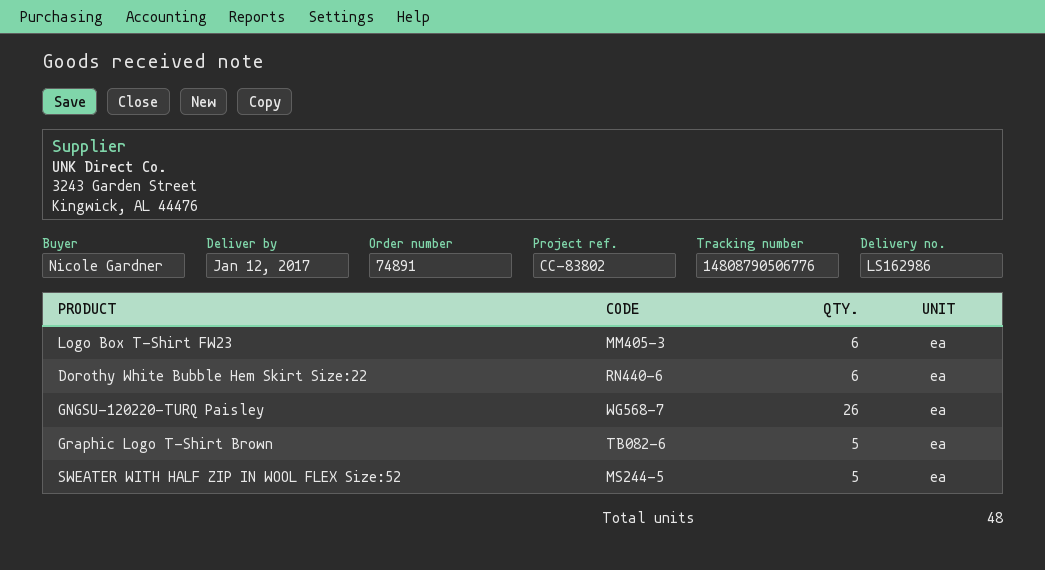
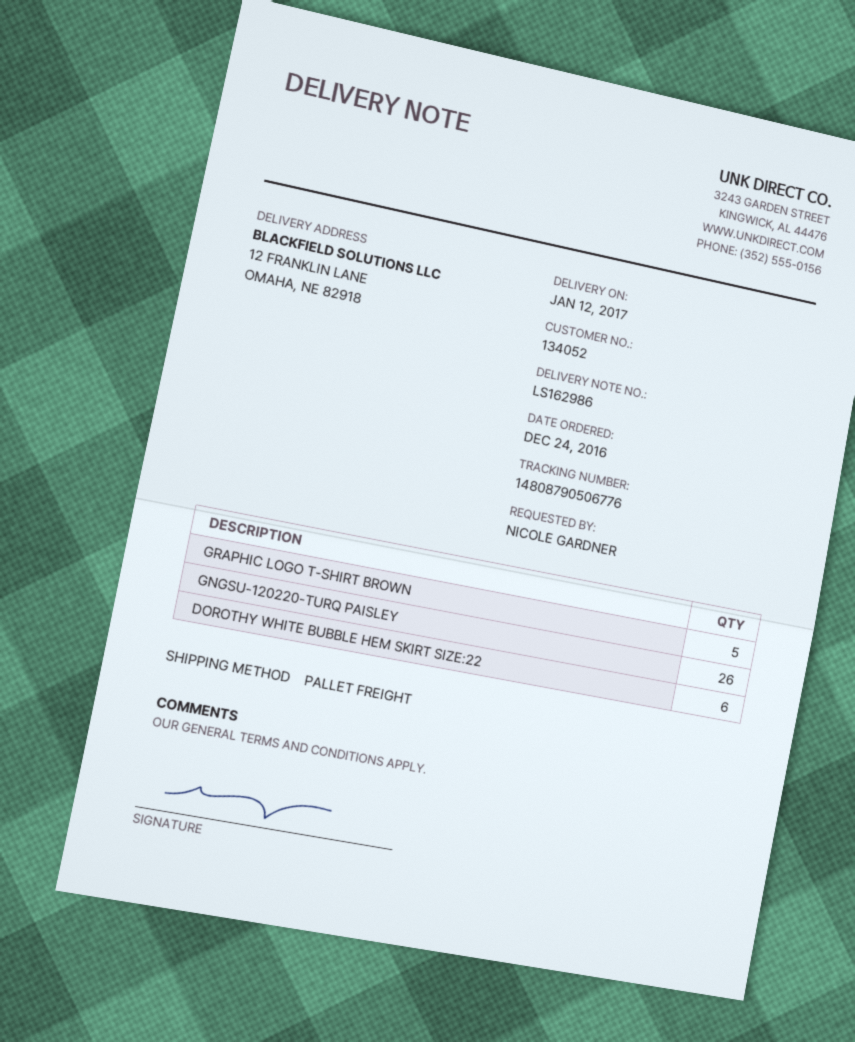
Logo Box T-Shirt FW23: 6 -> none
SWEATER WITH HALF ZIP IN WOOL FLEX Size:52: 5 -> none

